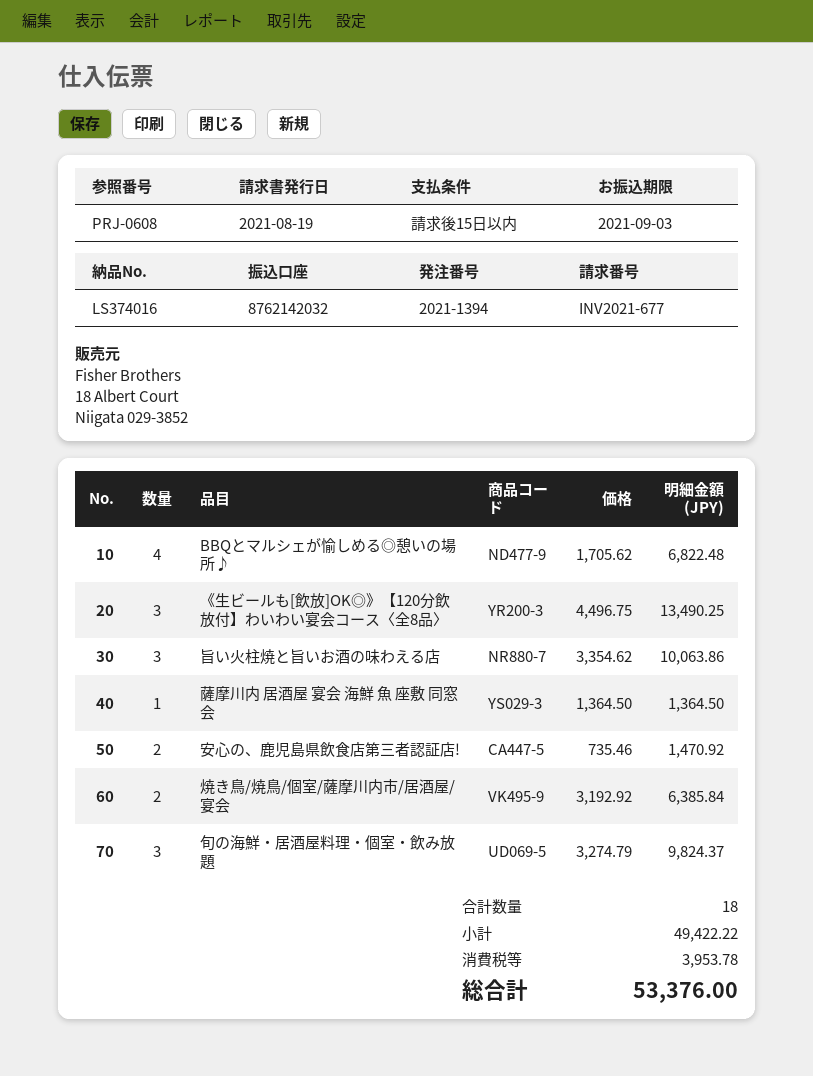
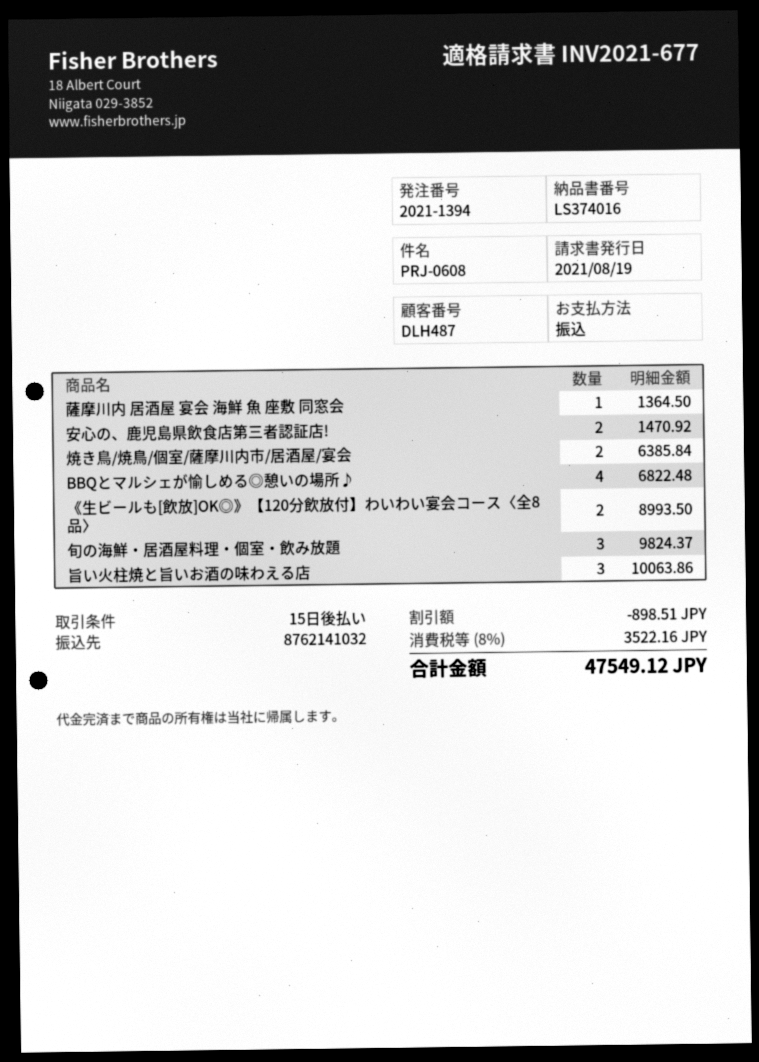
bank account: 8762142032 -> 8762141032
《生ビールも[飲放]OK◎》【120分飲放付】わいわい宴会コース〈全8品〉: 3 for 13490.25 -> 2 for 8993.50
discount: none -> 898.51
tax: 3953.78 -> 3522.16
total: 53376.00 -> 47549.12

